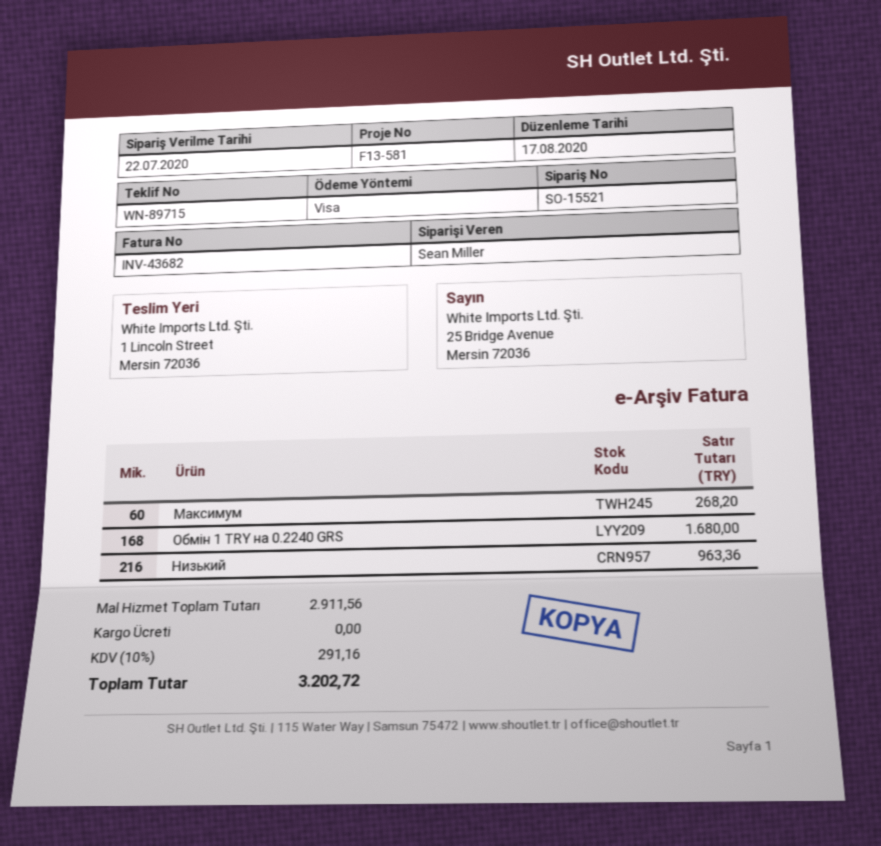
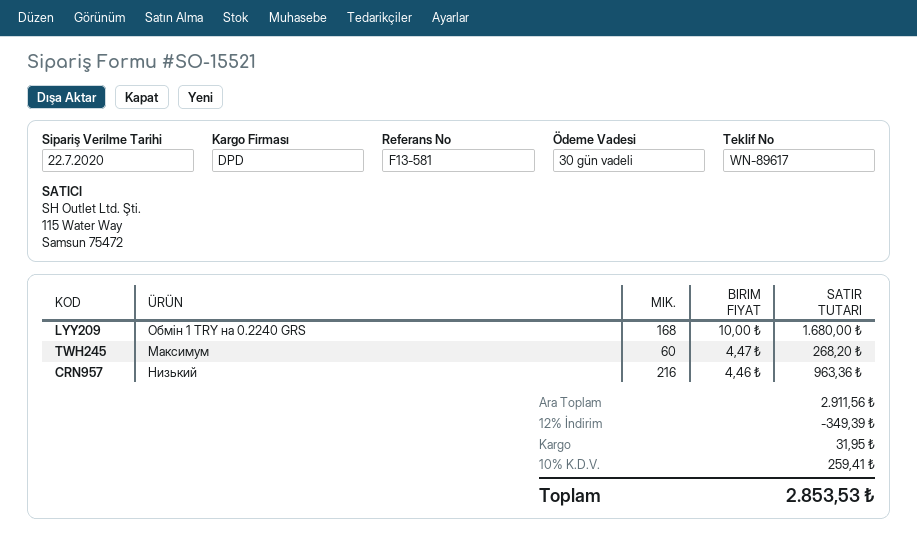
quote number: WN-89715 -> WN-89617
discount: none -> 12% = 349.39
shipping: 0.00 -> 31.95
tax: 10% = 291.16 -> 10% = 259.41
total: 3202.72 -> 2853.53

